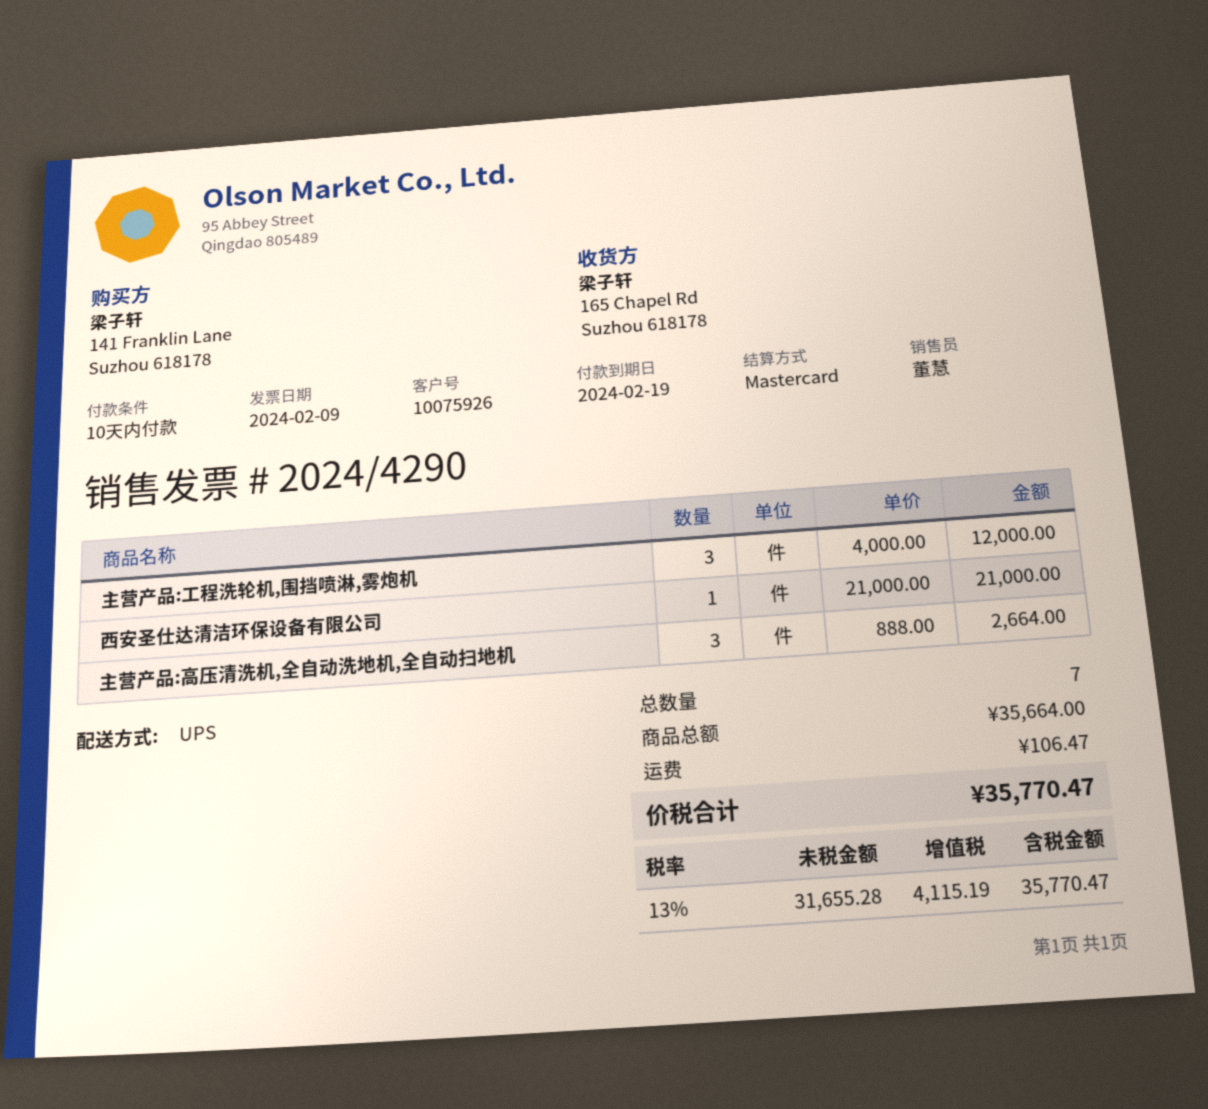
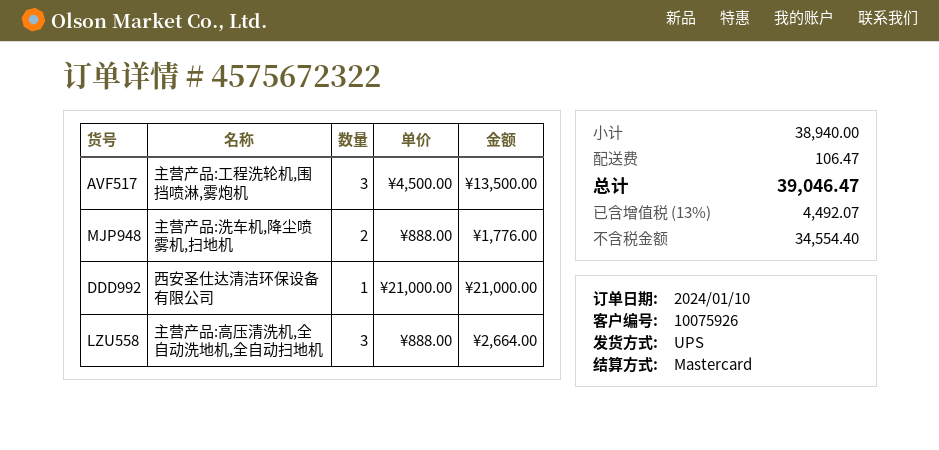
主营产品:工程洗轮机,围挡喷淋,雾炮机: 3 x 4000.00 = 12000.00 -> 3 x 4500.00 = 13500.00
主营产品:洗车机,降尘喷雾机,扫地机: none -> 2 x 888.00 = 1776.00
subtotal: 35664.00 -> 38940.00
net: 31655.28 -> 34554.40
tax: 13% = 4115.19 -> 13% = 4492.07
total: 35770.47 -> 39046.47

